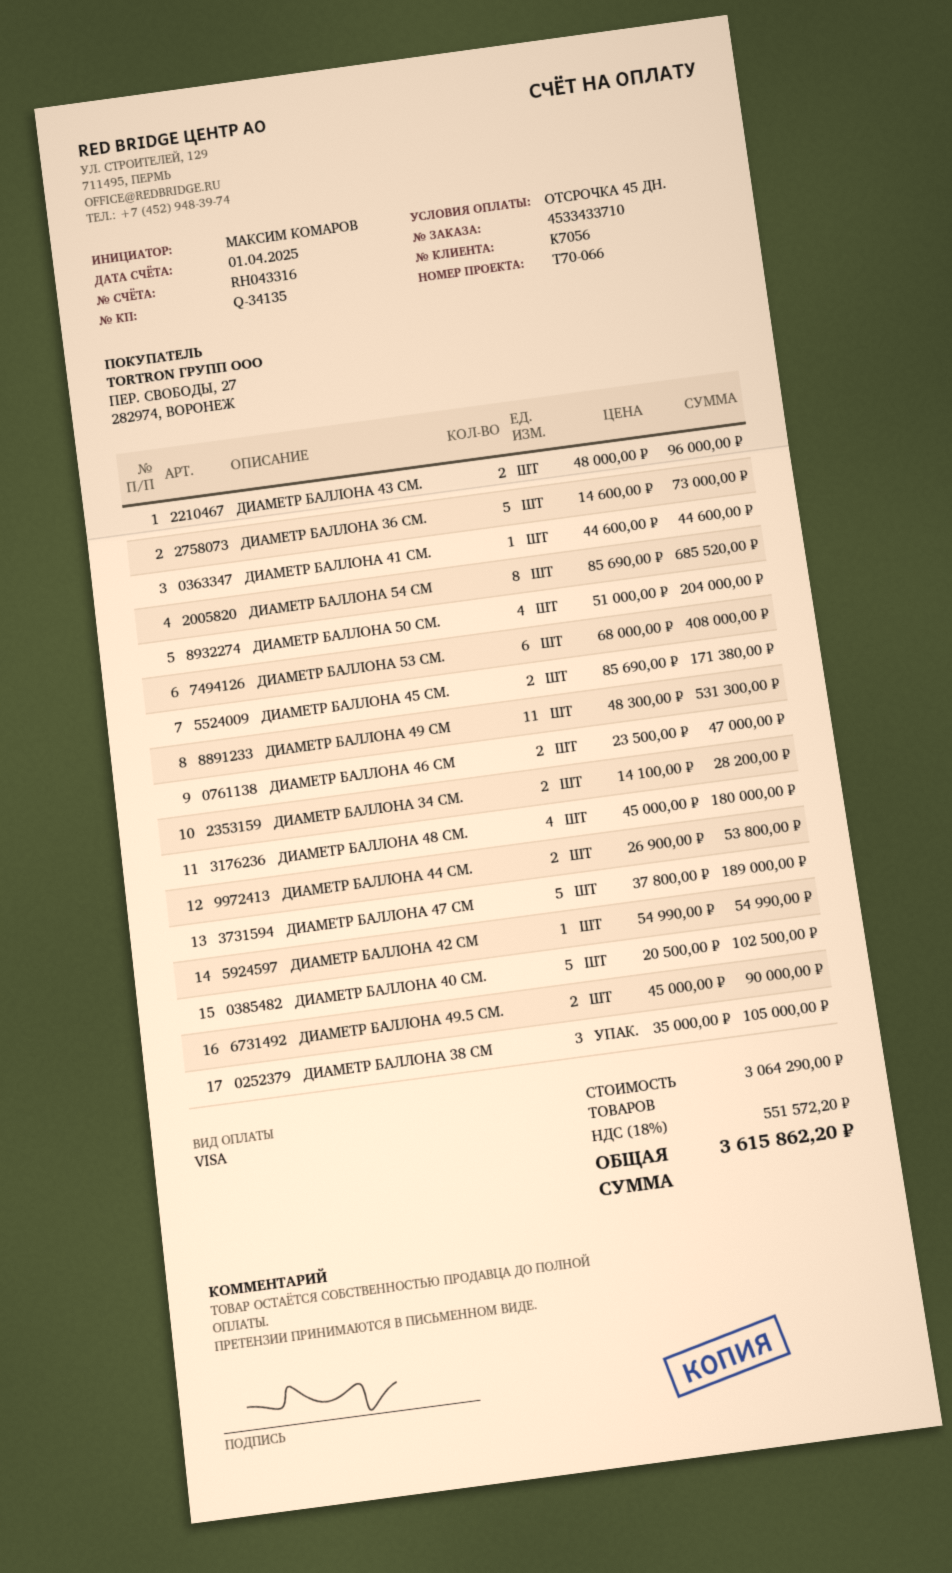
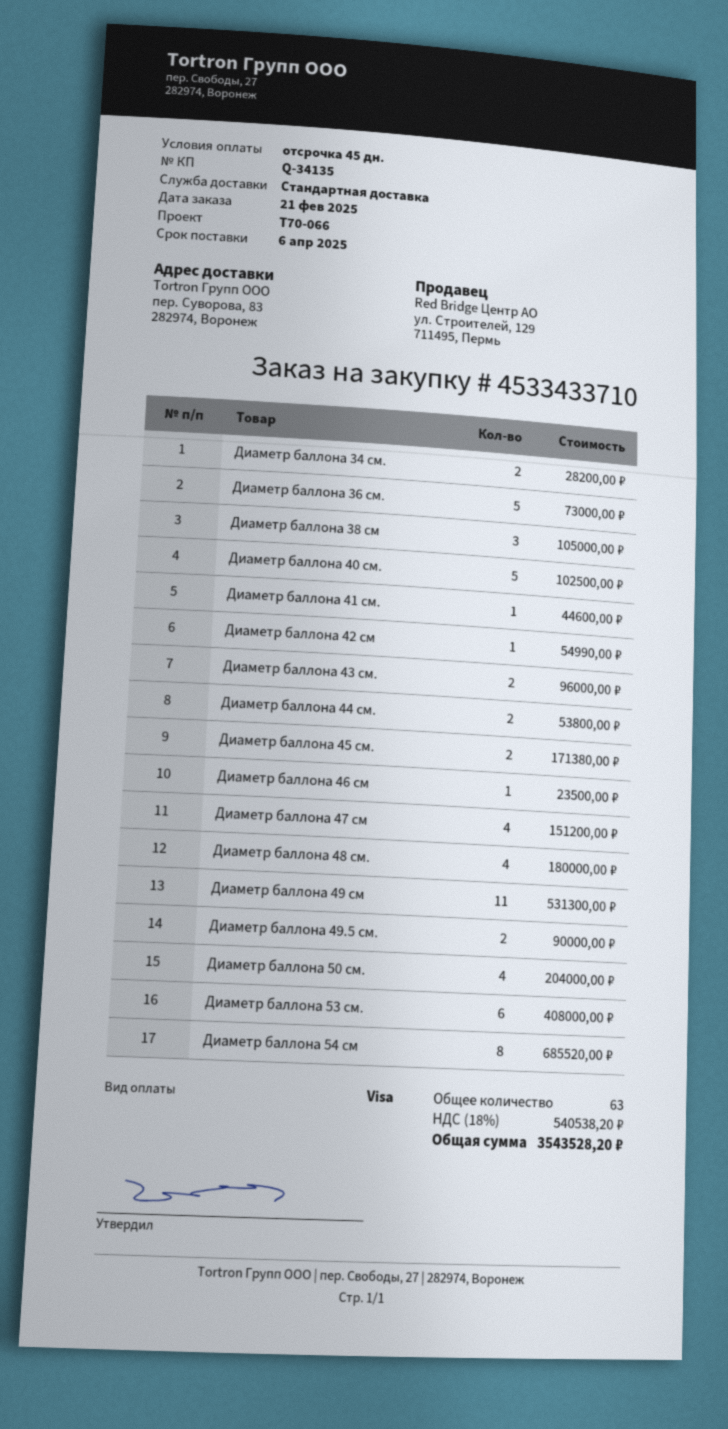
ДИАМЕТР БАЛЛОНА 46 СМ: 2 for 47000.00 -> 1 for 23500.00
ДИАМЕТР БАЛЛОНА 47 СМ: 5 for 189000.00 -> 4 for 151200.00
tax: 18% = 551572.20 -> 18% = 540538.20
total: 3615862.20 -> 3543528.20

